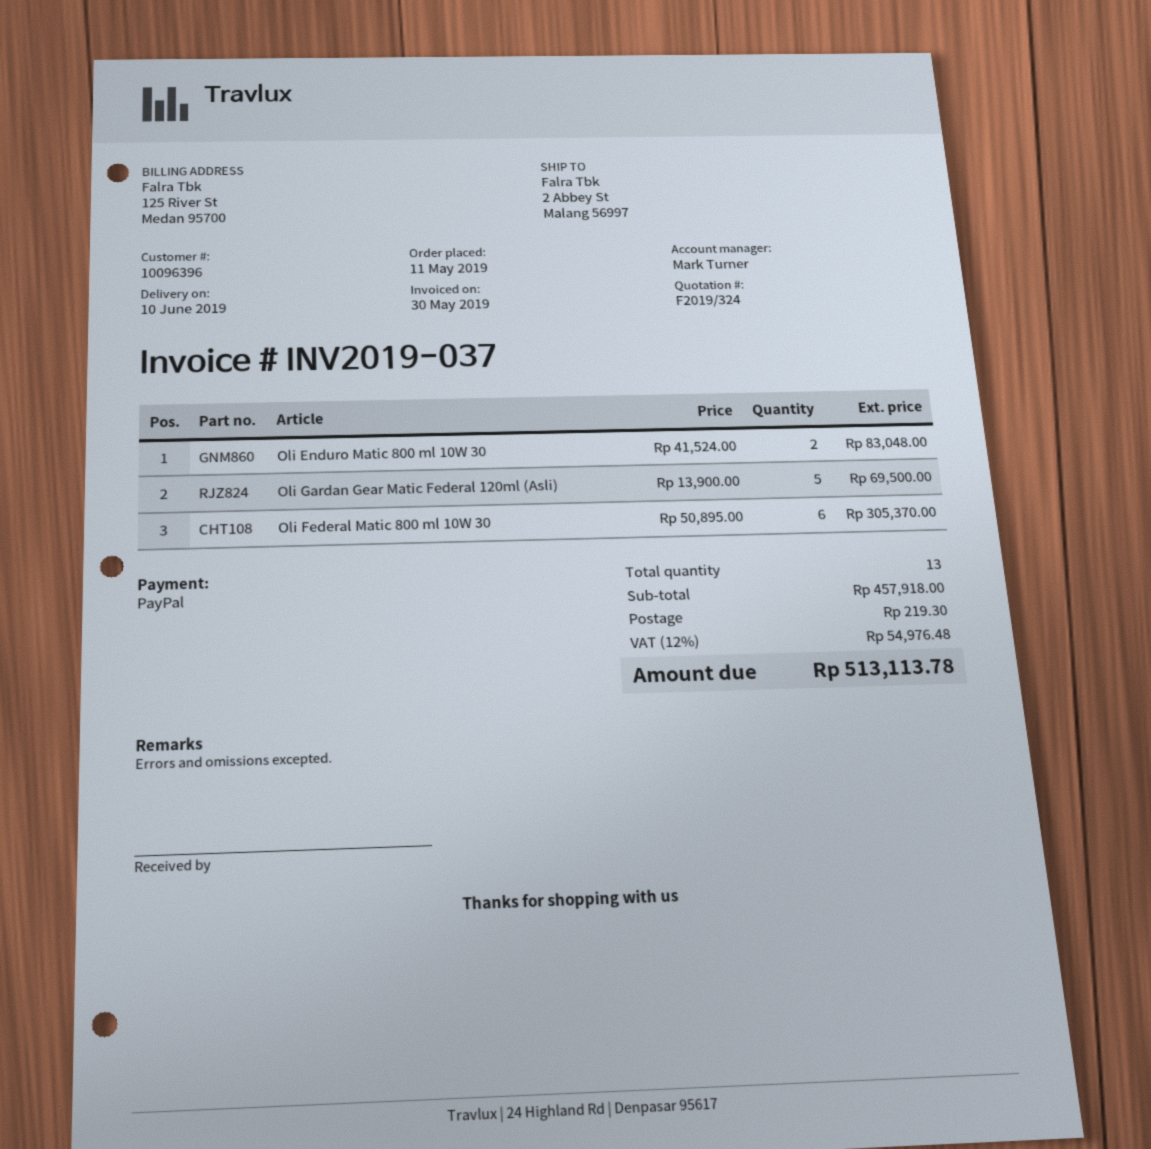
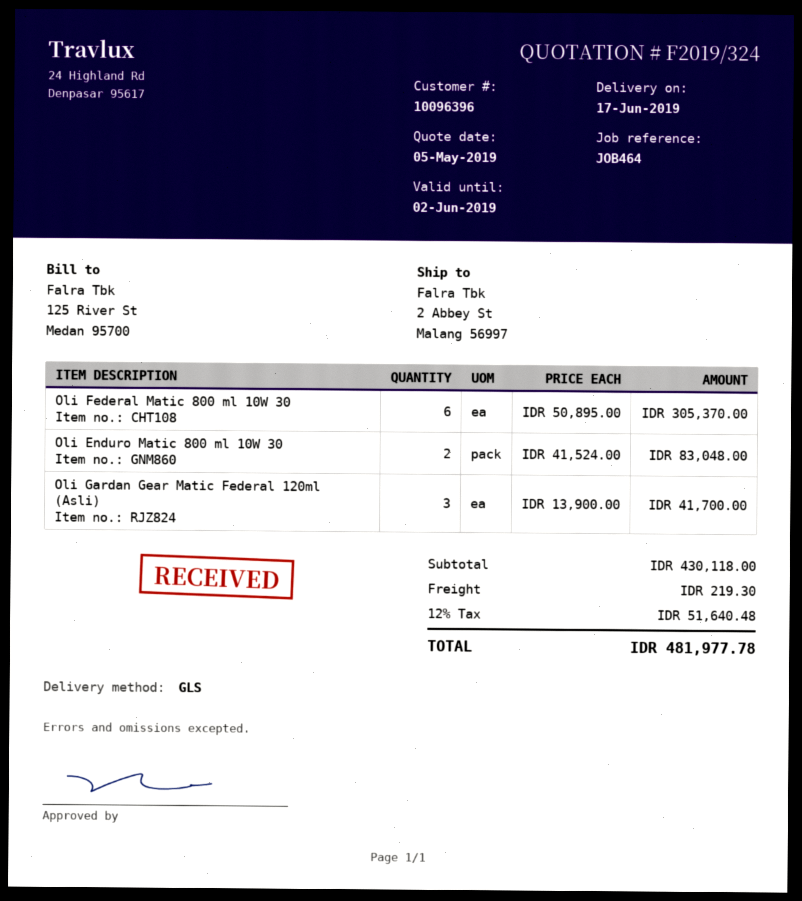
delivery date: 2019-06-10 -> 2019-06-17
Oli Gardan Gear Matic Federal 120ml (Asli): 5 x 13900.00 = 69500.00 -> 3 x 13900.00 = 41700.00
subtotal: 457918.00 -> 430118.00
tax: 12% = 54976.48 -> 12% = 51640.48
total: 513113.78 -> 481977.78

